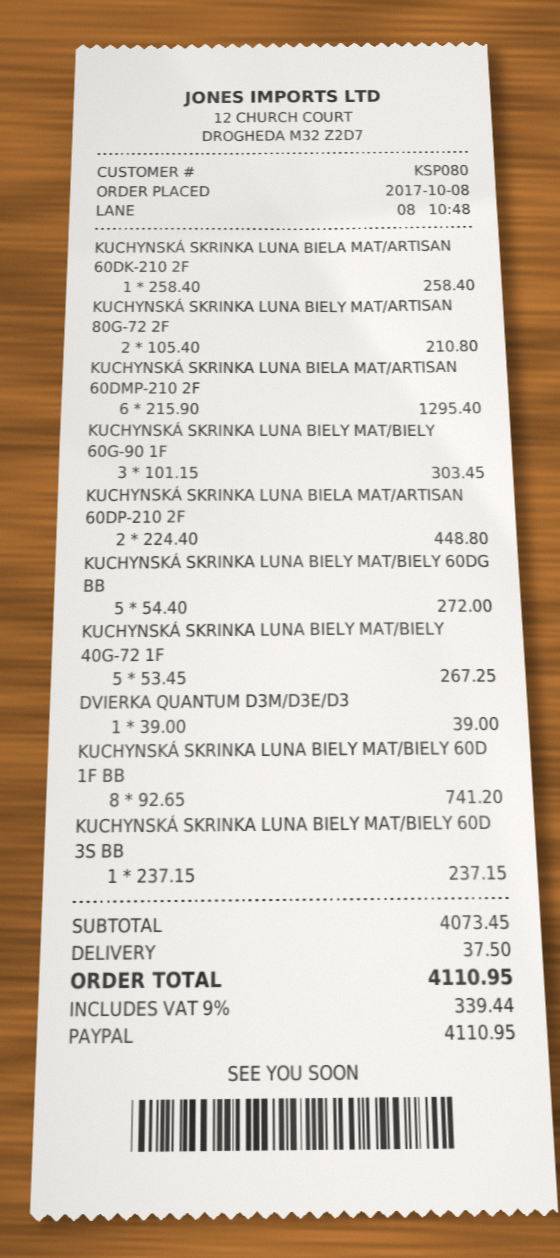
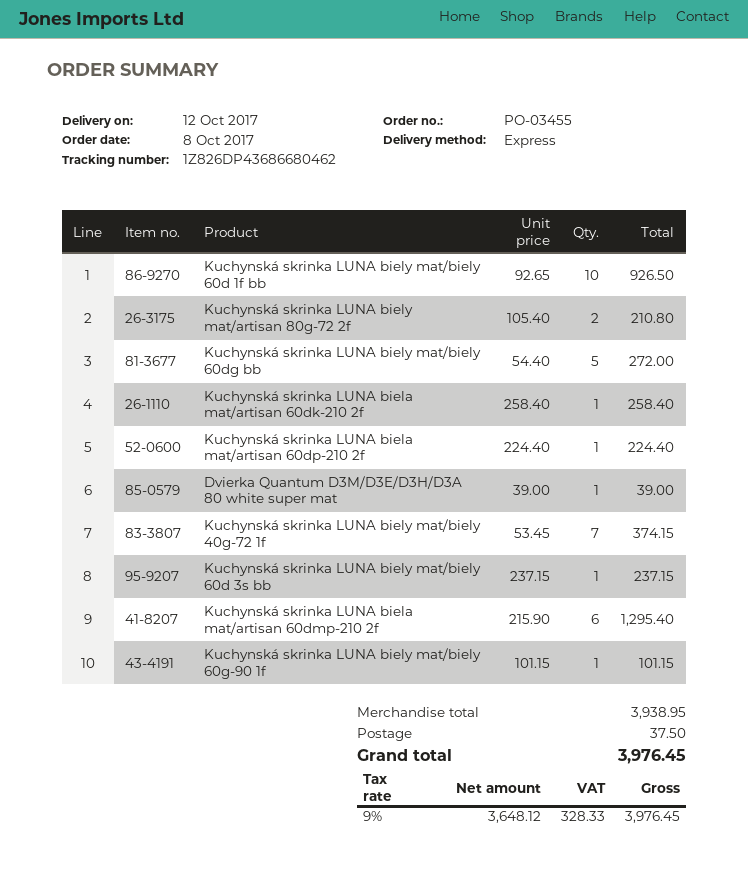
KUCHYNSKÁ SKRINKA LUNA BIELY MAT/BIELY 60G-90 1F: 3 x 101.15 = 303.45 -> 1 x 101.15 = 101.15
KUCHYNSKÁ SKRINKA LUNA BIELA MAT/ARTISAN 60DP-210 2F: 2 x 224.40 = 448.80 -> 1 x 224.40 = 224.40
KUCHYNSKÁ SKRINKA LUNA BIELY MAT/BIELY 40G-72 1F: 5 x 53.45 = 267.25 -> 7 x 53.45 = 374.15
KUCHYNSKÁ SKRINKA LUNA BIELY MAT/BIELY 60D 1F BB: 8 x 92.65 = 741.20 -> 10 x 92.65 = 926.50
subtotal: 4073.45 -> 3938.95
tax: 9% = 339.44 -> 9% = 328.33
total: 4110.95 -> 3976.45

